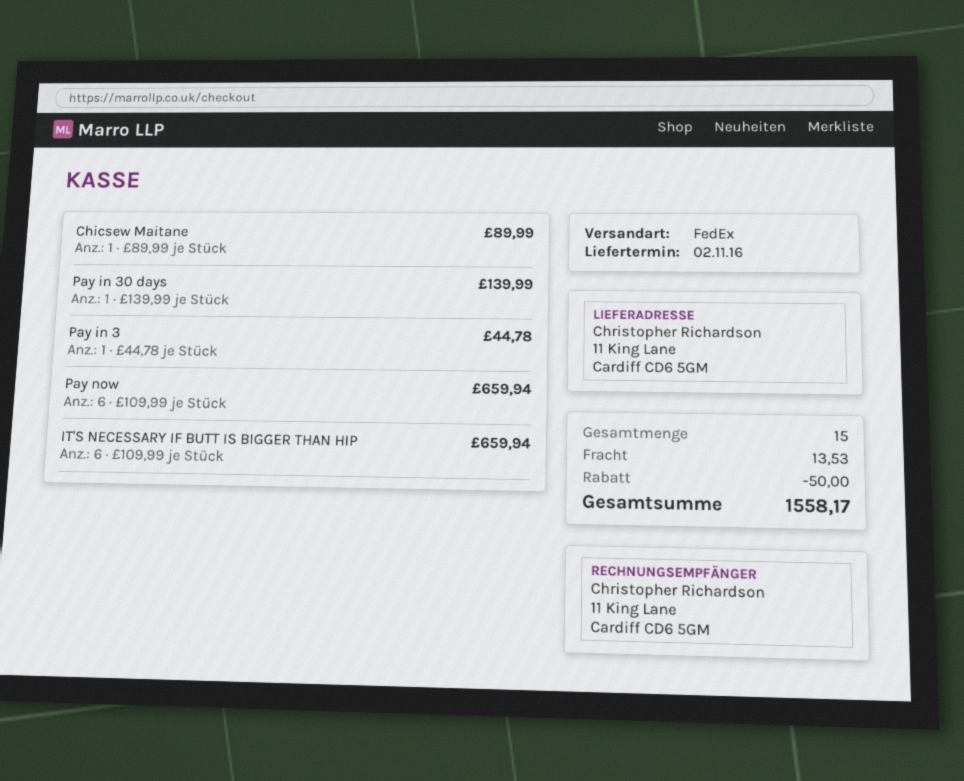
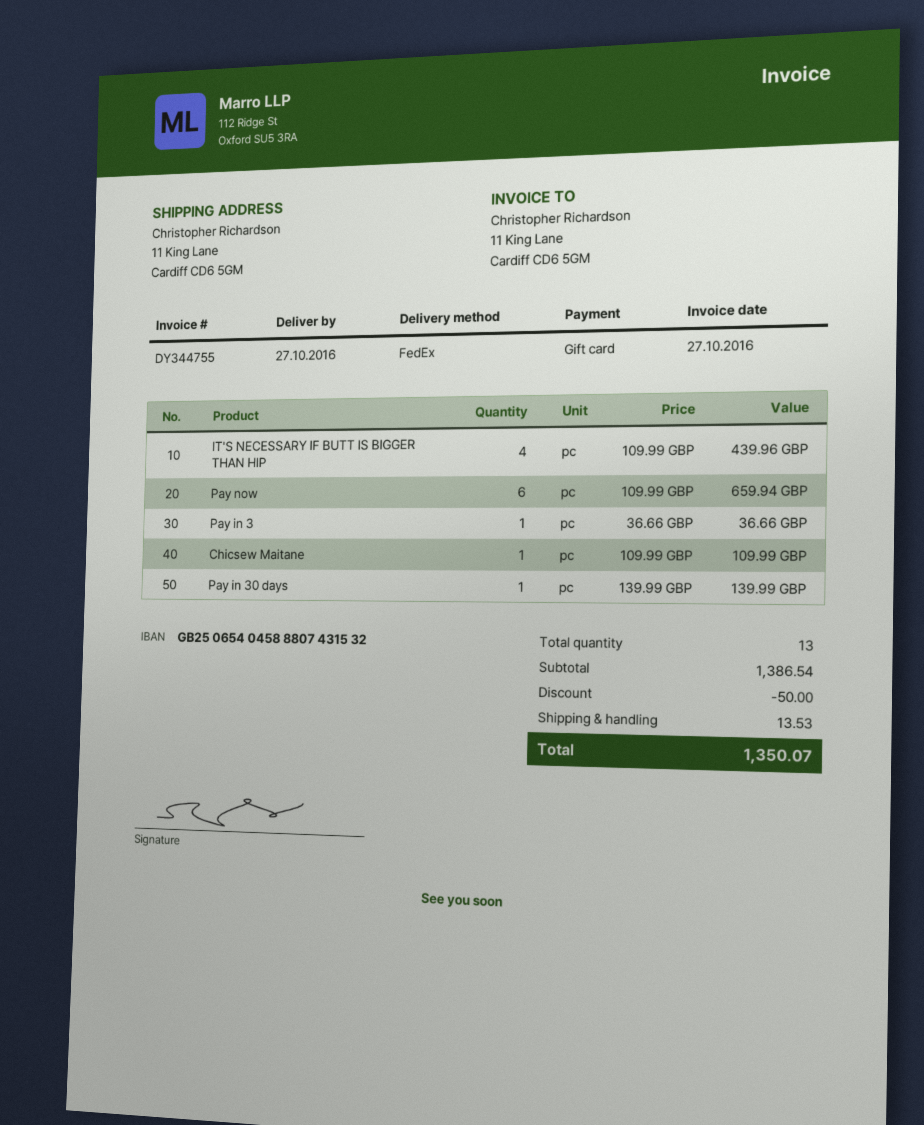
delivery date: 2016-11-02 -> 2016-10-27
Chicsew Maitane: 1 x 89.99 = 89.99 -> 1 x 109.99 = 109.99
Pay in 3: 1 x 44.78 = 44.78 -> 1 x 36.66 = 36.66
IT'S NECESSARY IF BUTT IS BIGGER THAN HIP: 6 x 109.99 = 659.94 -> 4 x 109.99 = 439.96
total quantity: 15 -> 13
total: 1558.17 -> 1350.07

